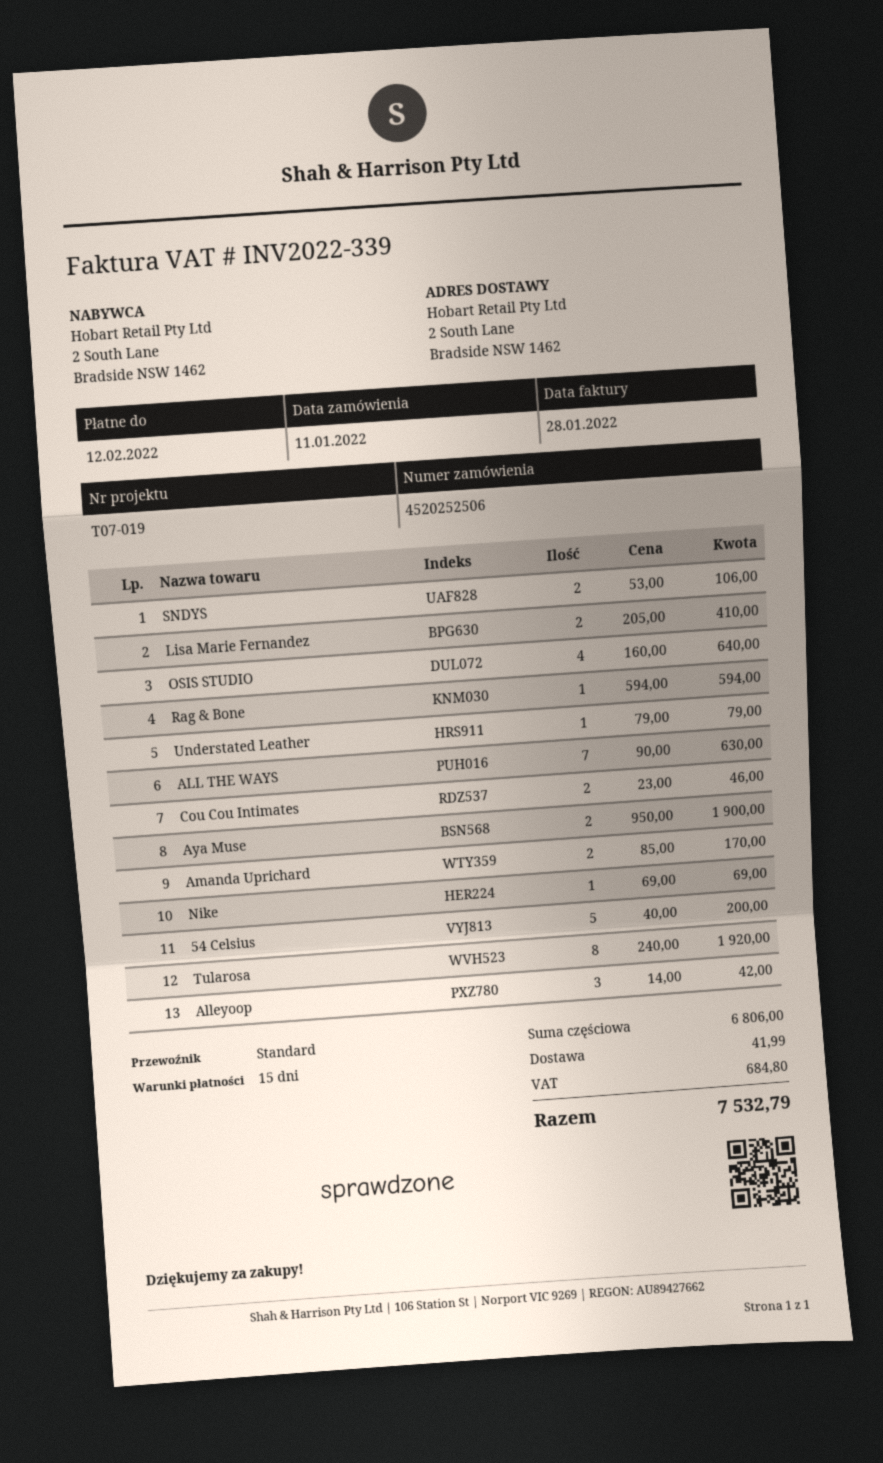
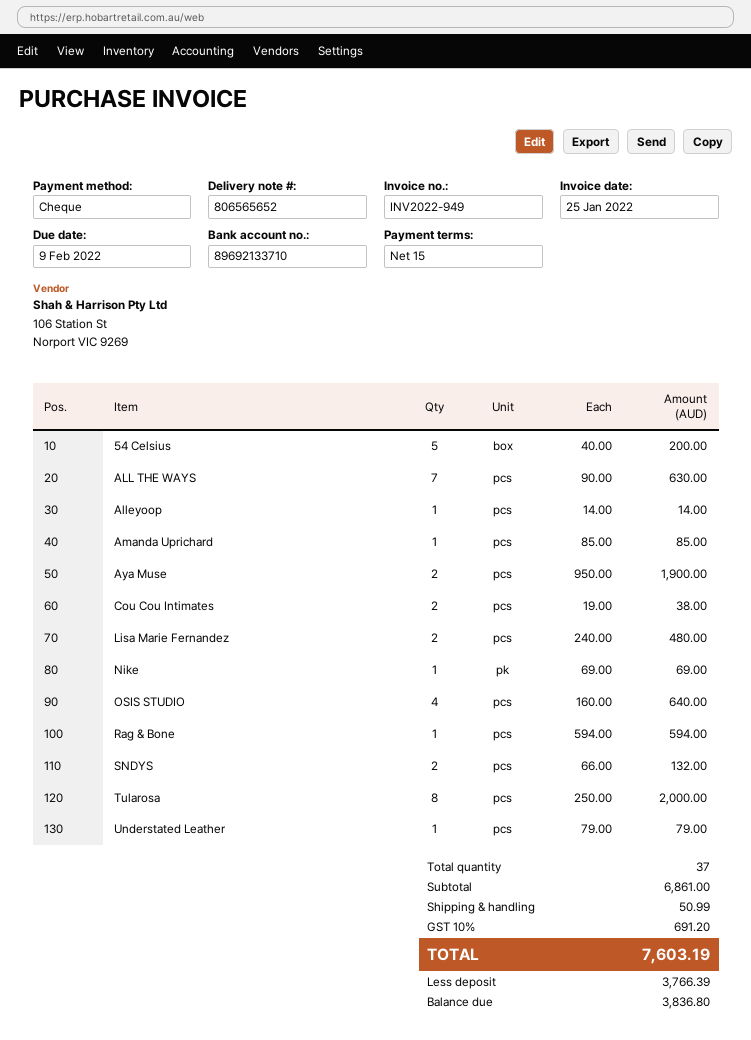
invoice number: INV2022-339 -> INV2022-949
invoice date: 2022-01-28 -> 2022-01-25
due date: 2022-02-12 -> 2022-02-09
SNDYS: 2 x 53.00 = 106.00 -> 2 x 66.00 = 132.00
Lisa Marie Fernandez: 2 x 205.00 = 410.00 -> 2 x 240.00 = 480.00
Cou Cou Intimates: 2 x 23.00 = 46.00 -> 2 x 19.00 = 38.00
Amanda Uprichard: 2 x 85.00 = 170.00 -> 1 x 85.00 = 85.00
Tularosa: 8 x 240.00 = 1920.00 -> 8 x 250.00 = 2000.00
Alleyoop: 3 x 14.00 = 42.00 -> 1 x 14.00 = 14.00
subtotal: 6806.00 -> 6861.00
shipping: 41.99 -> 50.99
tax: 684.80 -> 691.20
total: 7532.79 -> 7603.19

